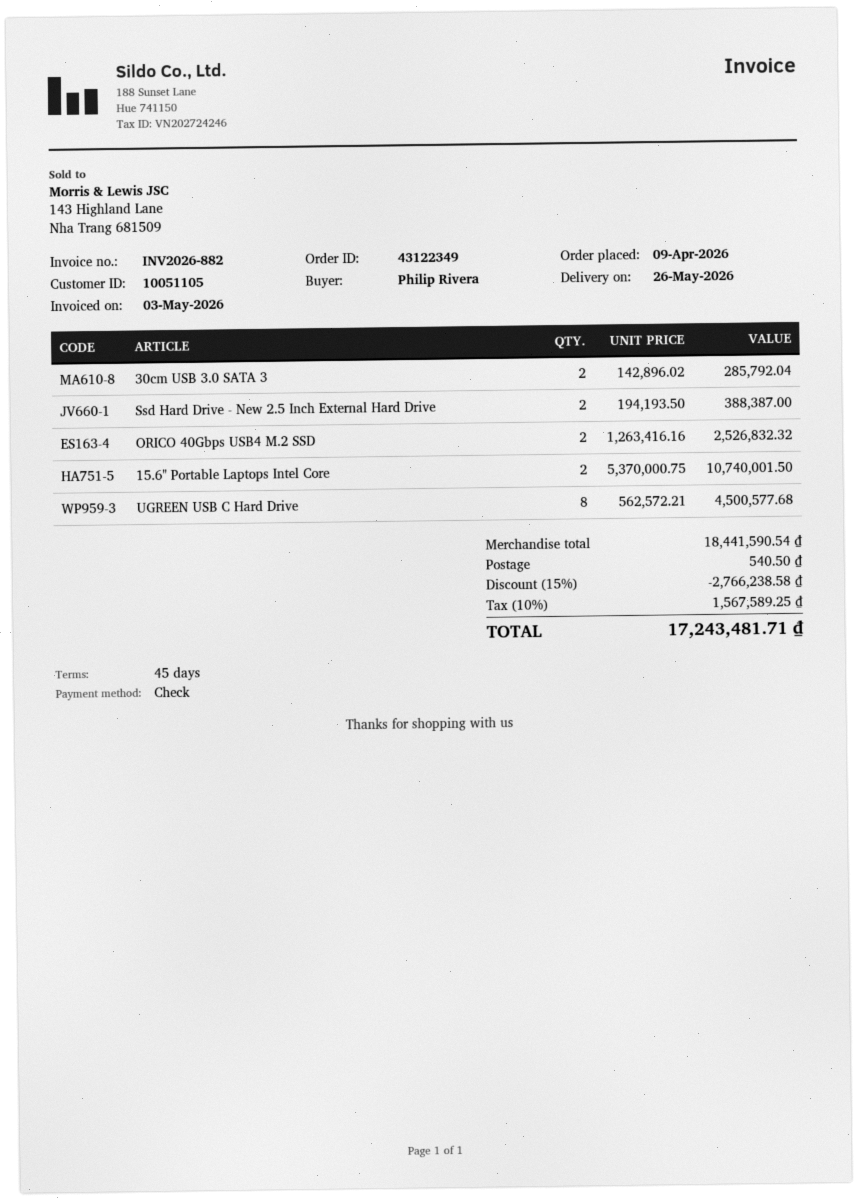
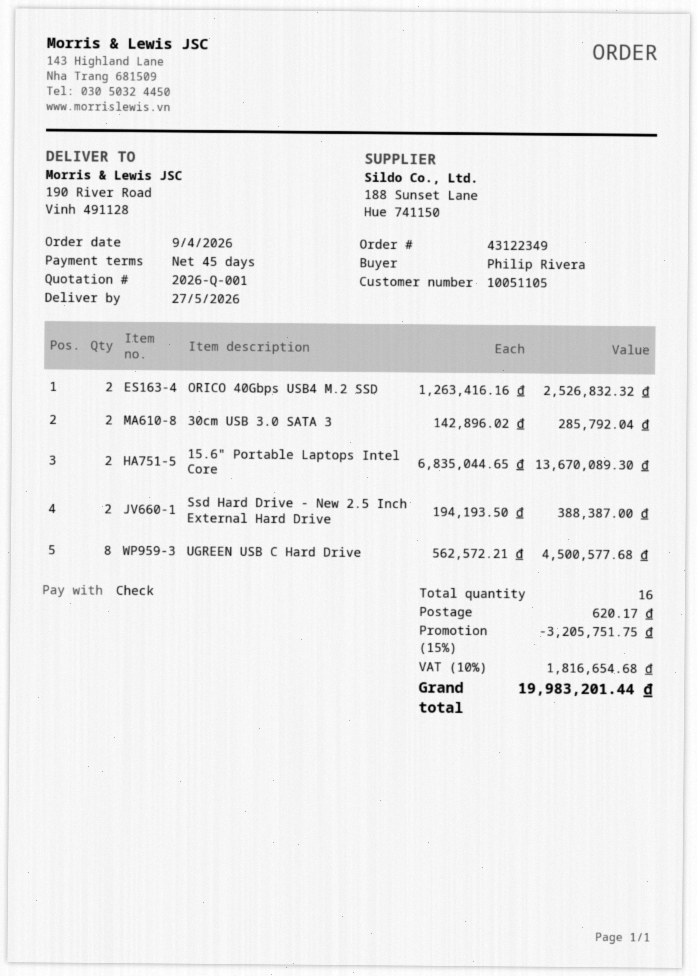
delivery date: 2026-05-26 -> 2026-05-27
15.6" Portable Laptops Intel Core: 2 x 5370000.75 = 10740001.50 -> 2 x 6835044.65 = 13670089.30
discount: 15% = 2766238.58 -> 15% = 3205751.75
shipping: 540.50 -> 620.17
tax: 10% = 1567589.25 -> 10% = 1816654.68
total: 17243481.71 -> 19983201.44

